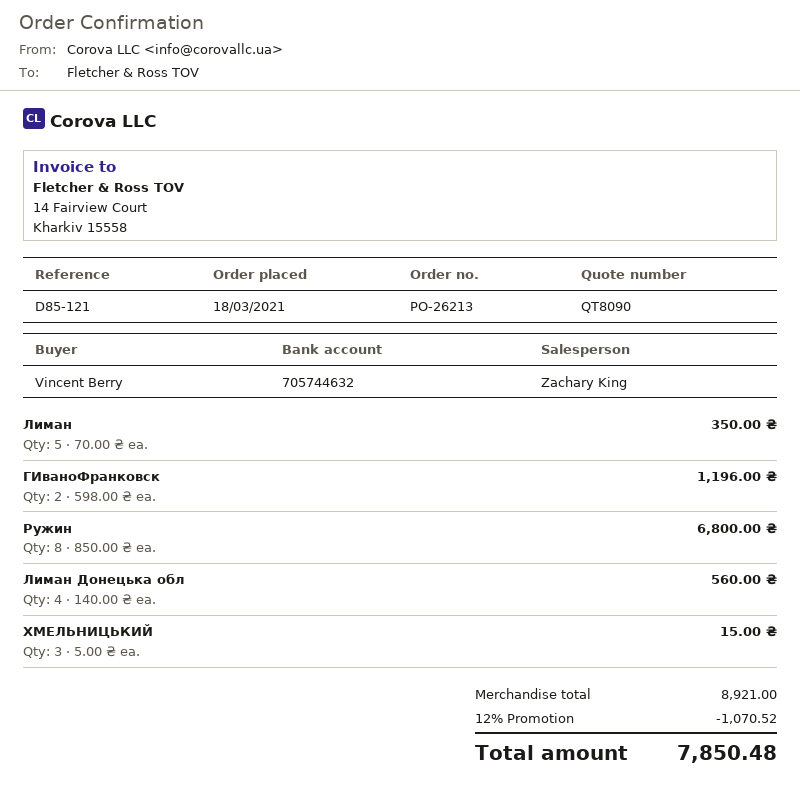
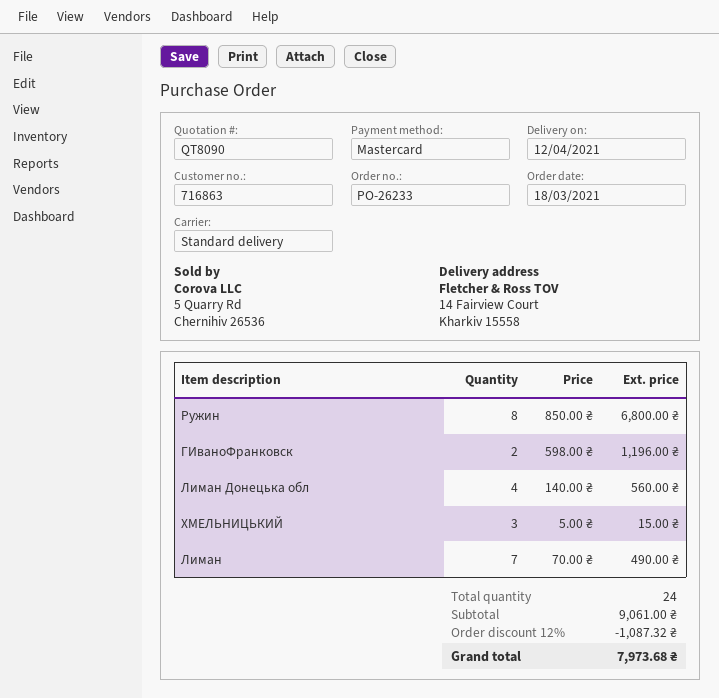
order number: PO-26213 -> PO-26233
Лиман: 5 x 70.00 = 350.00 -> 7 x 70.00 = 490.00
subtotal: 8921.00 -> 9061.00
discount: 12% = 1070.52 -> 12% = 1087.32
total: 7850.48 -> 7973.68

